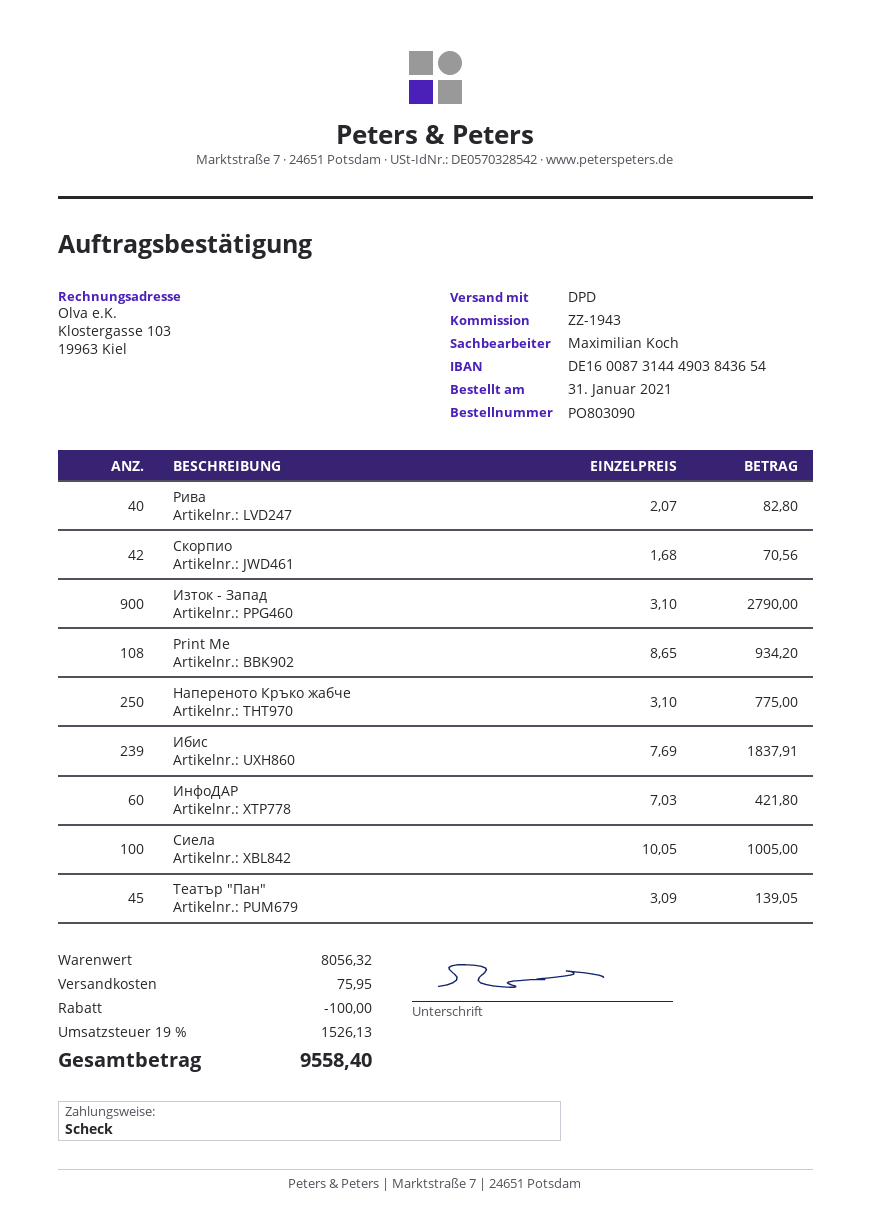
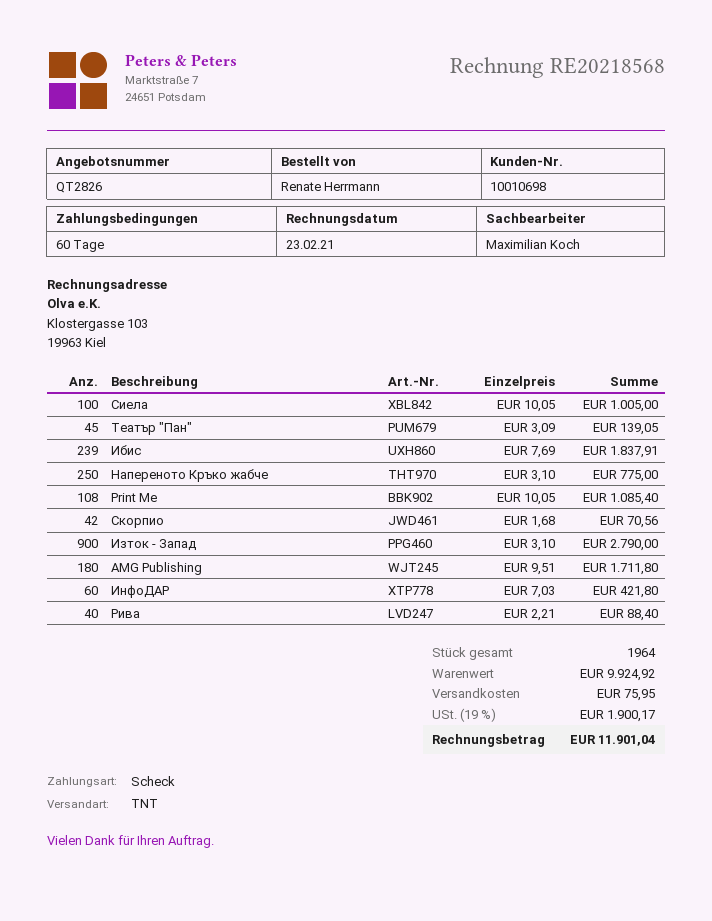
shipping method: DPD -> TNT
Рива: 40 x 2.07 = 82.80 -> 40 x 2.21 = 88.40
Print Me: 108 x 8.65 = 934.20 -> 108 x 10.05 = 1085.40
AMG Publishing: none -> 180 x 9.51 = 1711.80
subtotal: 8056.32 -> 9924.92
discount: 100.00 -> none
tax: 19% = 1526.13 -> 19% = 1900.17
total: 9558.40 -> 11901.04

